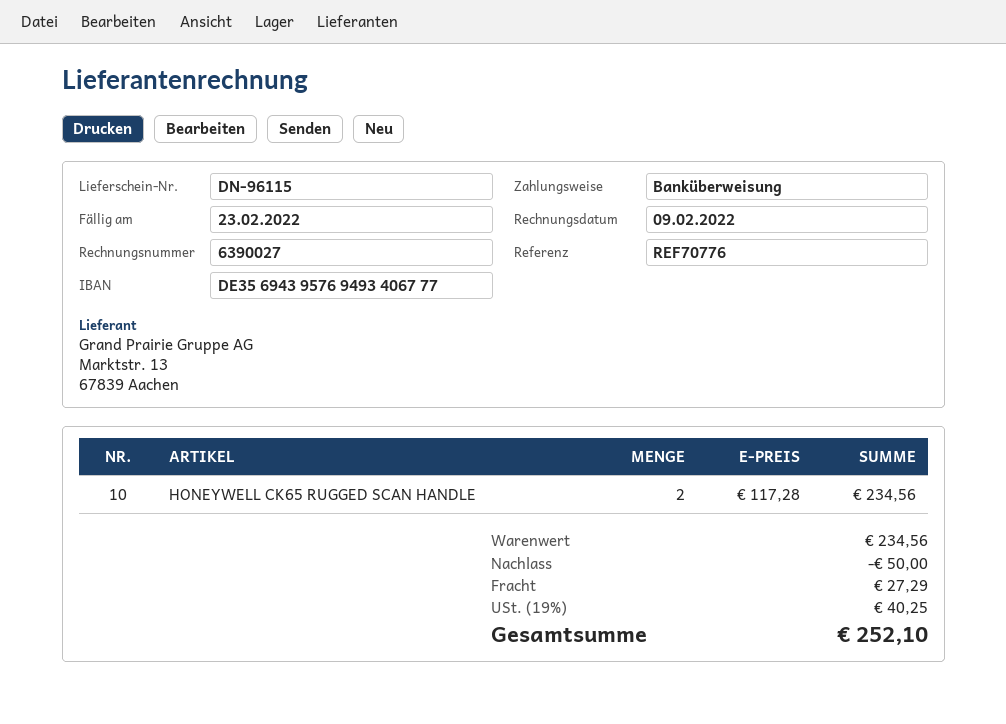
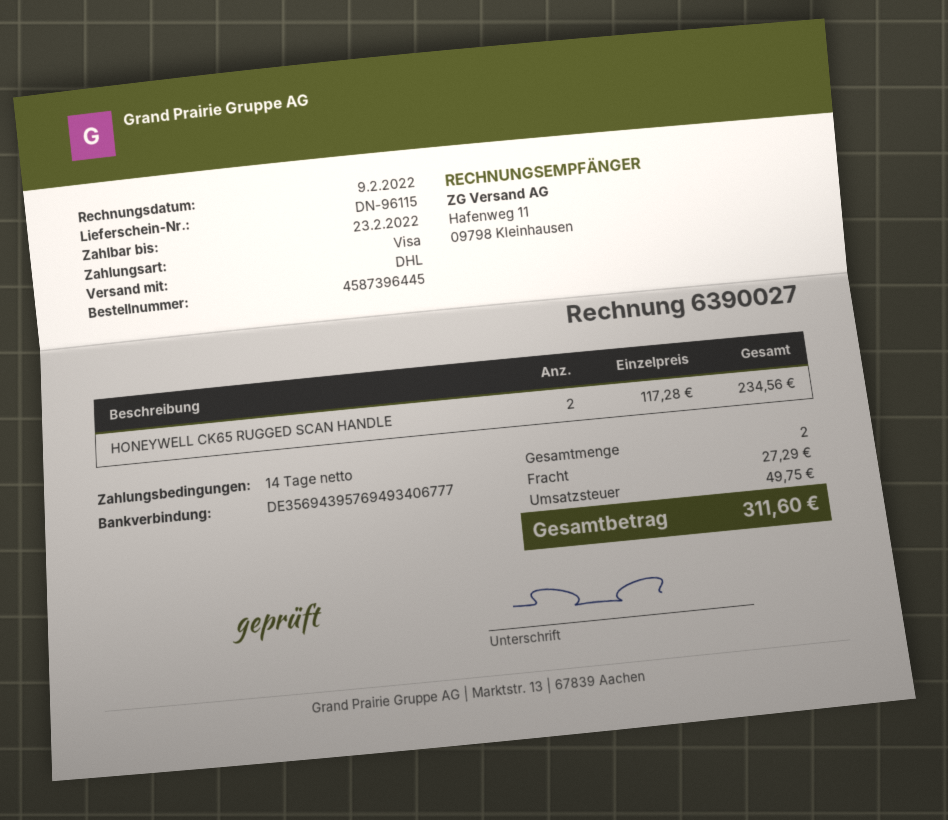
payment method: bank transfer -> Visa
discount: 50.00 -> none
tax: 40.25 -> 49.75
total: 252.10 -> 311.60

